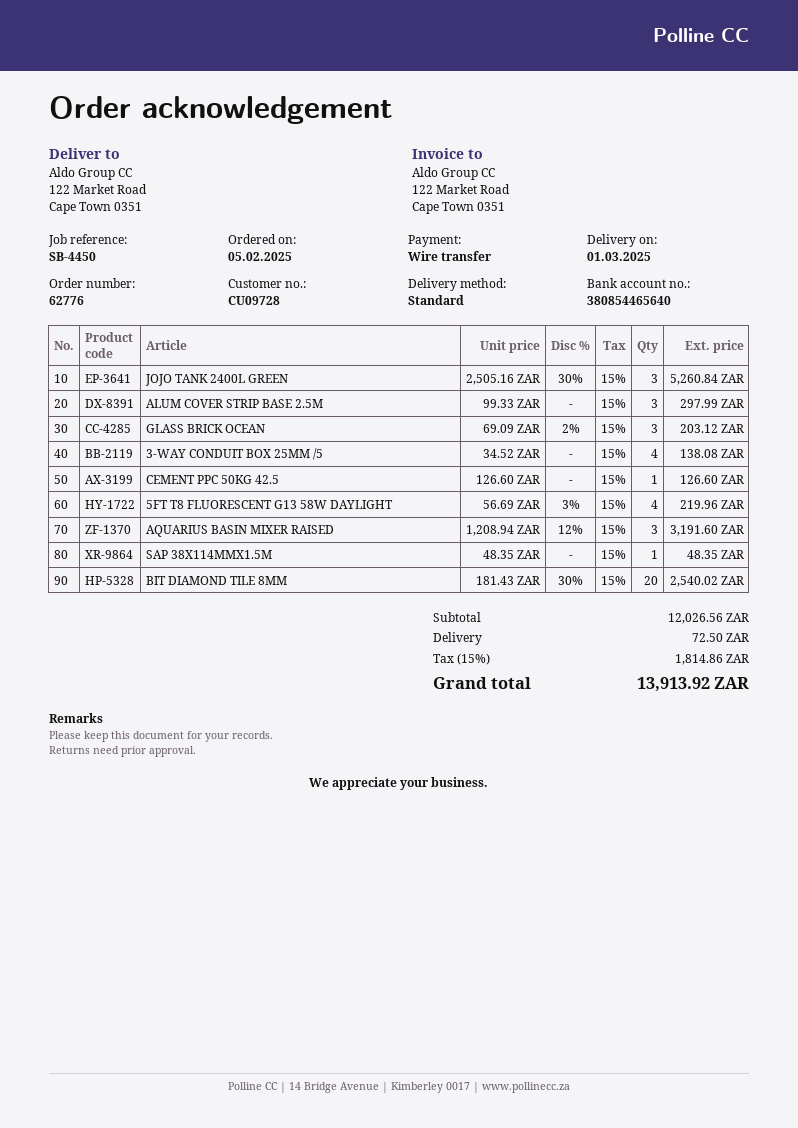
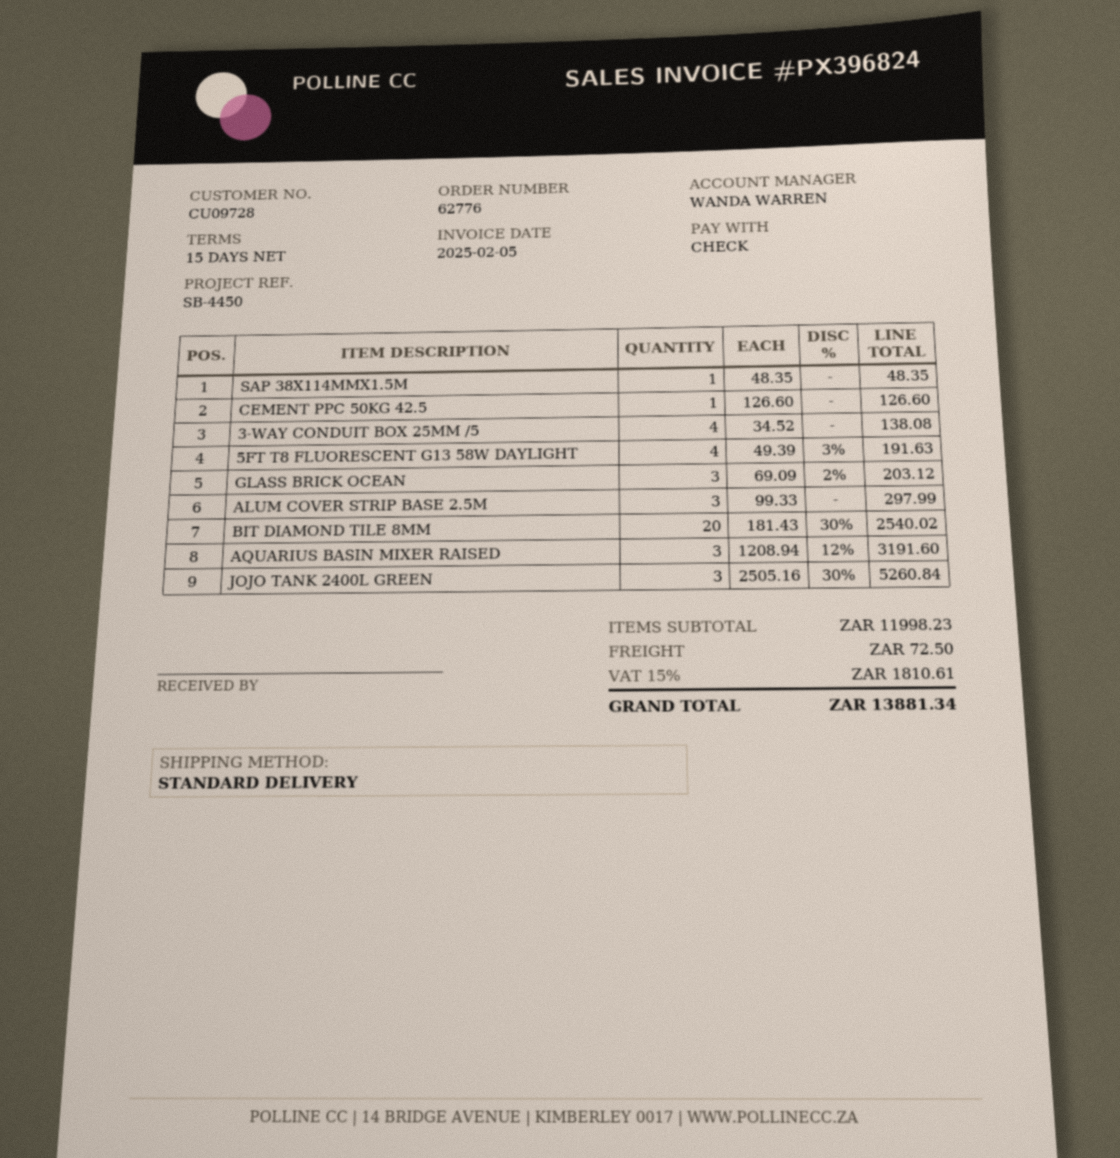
payment method: bank transfer -> cheque
5FT T8 FLUORESCENT G13 58W DAYLIGHT: 4 x 56.69 - 3% = 219.96 -> 4 x 49.39 - 3% = 191.63
subtotal: 12026.56 -> 11998.23
tax: 15% = 1814.86 -> 15% = 1810.61
total: 13913.92 -> 13881.34

